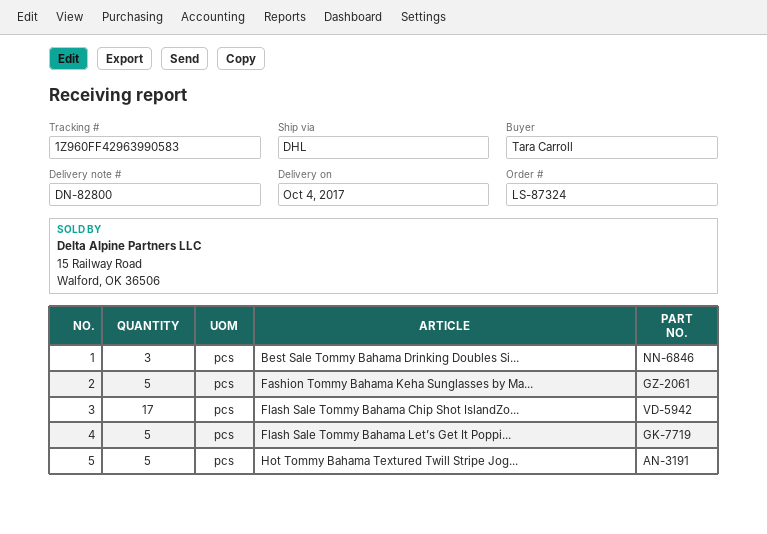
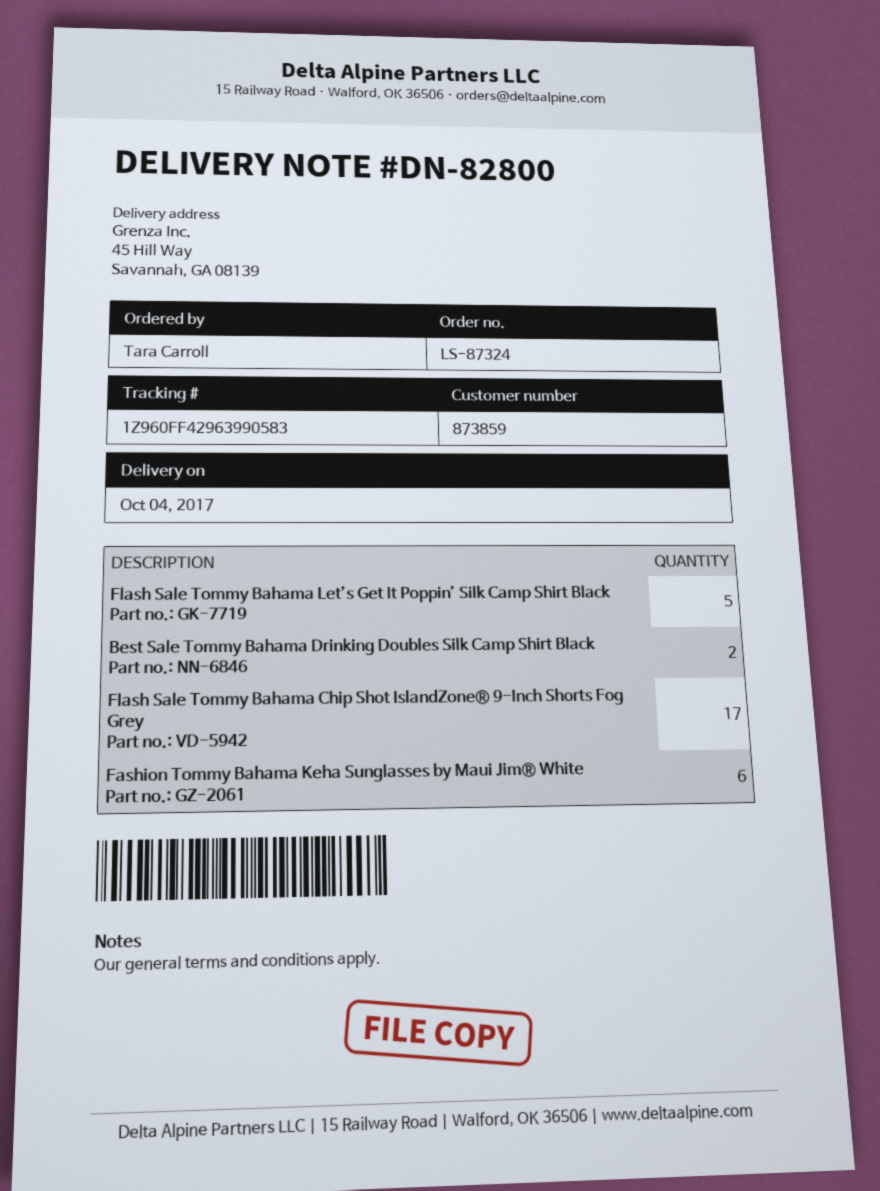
Best Sale Tommy Bahama Drinking Doubles Si...: 3 -> 2
Fashion Tommy Bahama Keha Sunglasses by Ma...: 5 -> 6
Hot Tommy Bahama Textured Twill Stripe Jog...: 5 -> none

